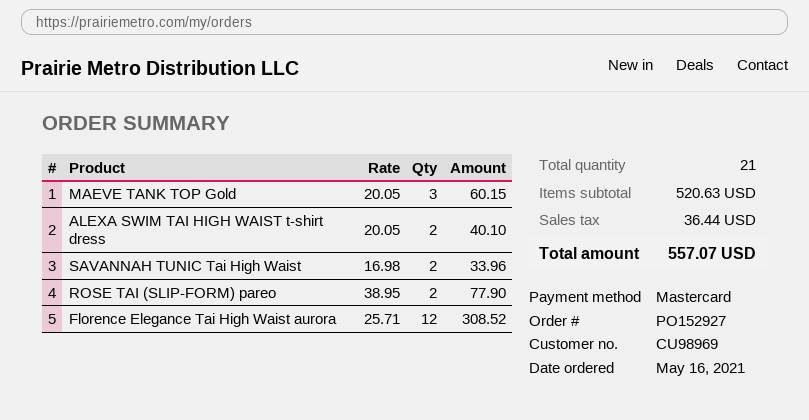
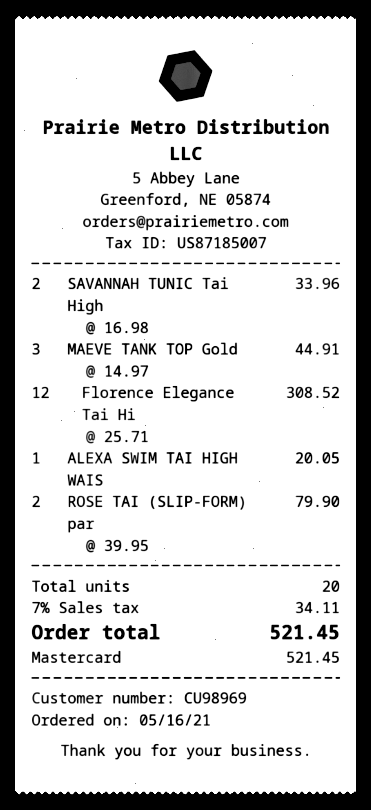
MAEVE TANK TOP Gold: 3 x 20.05 = 60.15 -> 3 x 14.97 = 44.91
ALEXA SWIM TAI HIGH WAIST t-shirt dress: 2 x 20.05 = 40.10 -> 1 x 20.05 = 20.05
ROSE TAI (SLIP-FORM) pareo: 2 x 38.95 = 77.90 -> 2 x 39.95 = 79.90
total quantity: 21 -> 20
tax: 36.44 -> 34.11
total: 557.07 -> 521.45

